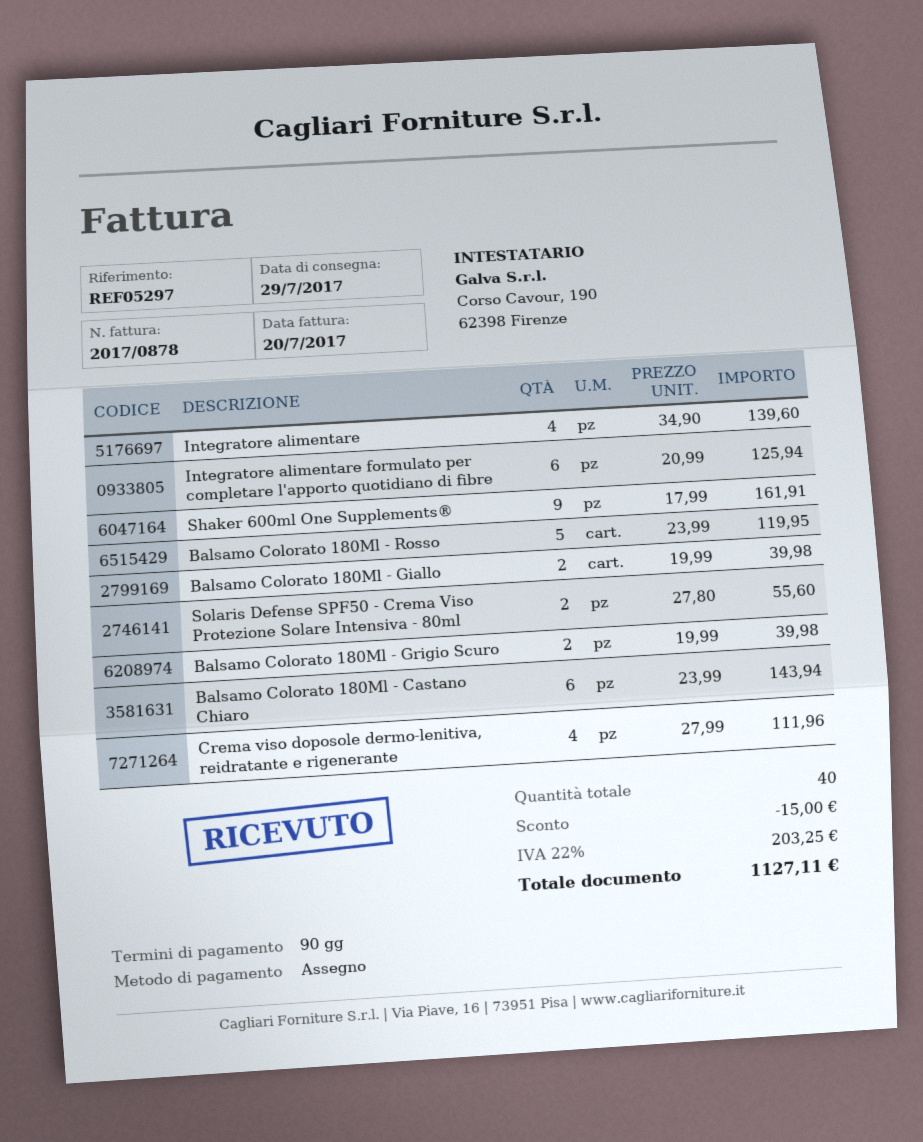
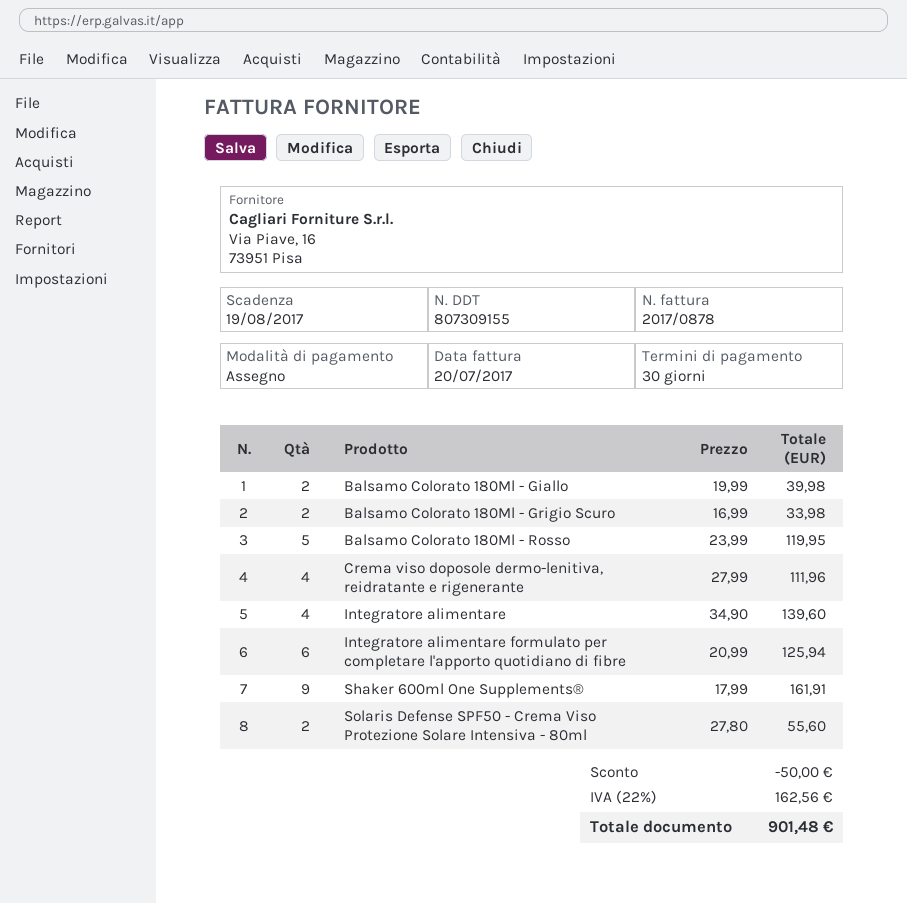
payment terms: 90 days -> 30 days
Balsamo Colorato 180Ml - Grigio Scuro: 2 x 19.99 = 39.98 -> 2 x 16.99 = 33.98
Balsamo Colorato 180Ml - Castano Chiaro: 6 x 23.99 = 143.94 -> none
discount: 15.00 -> 50.00
tax: 22% = 203.25 -> 22% = 162.56
total: 1127.11 -> 901.48

